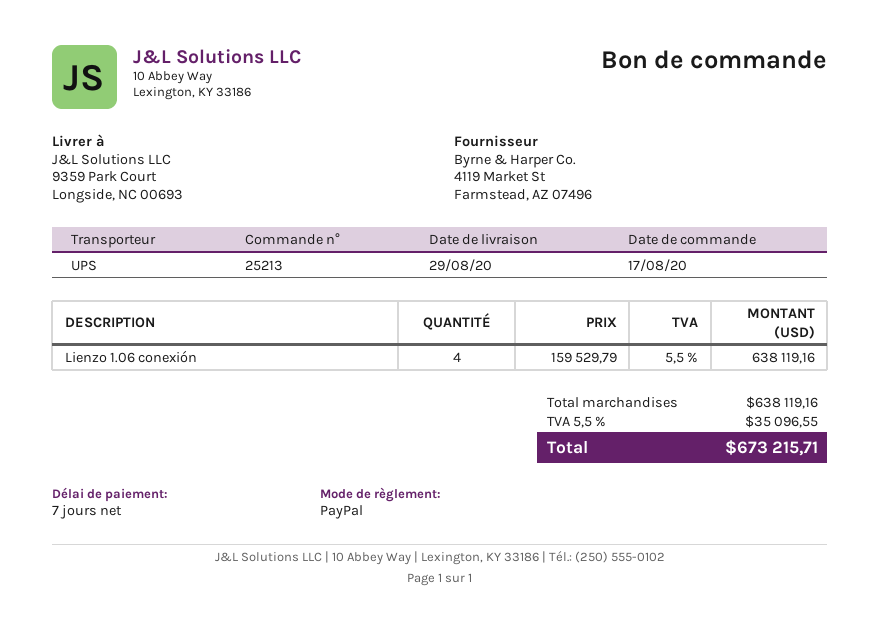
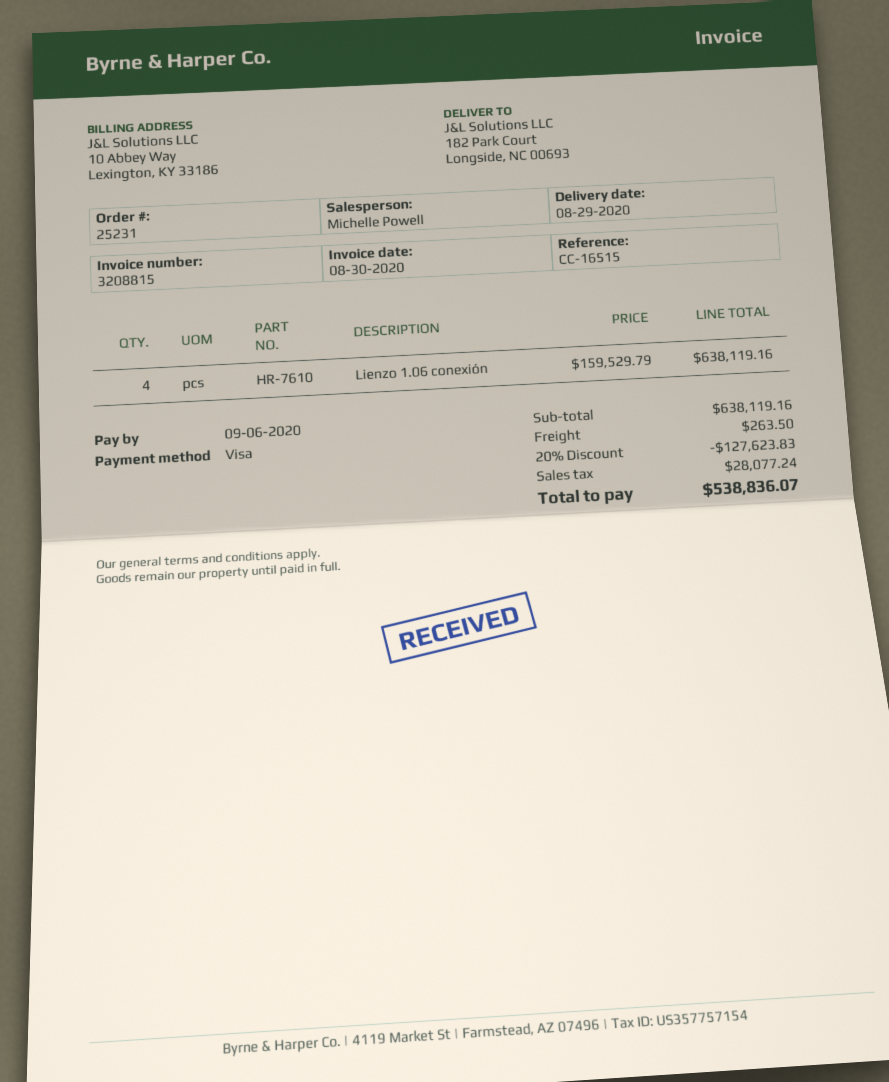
order number: 25213 -> 25231
payment method: PayPal -> Visa
ship to: 9359 Park Court, Longside, NC 00693 -> 182 Park Court, Longside, NC 00693
discount: none -> 20% = 127623.83
shipping: none -> 263.50
tax: 35096.55 -> 28077.24
total: 673215.71 -> 538836.07

